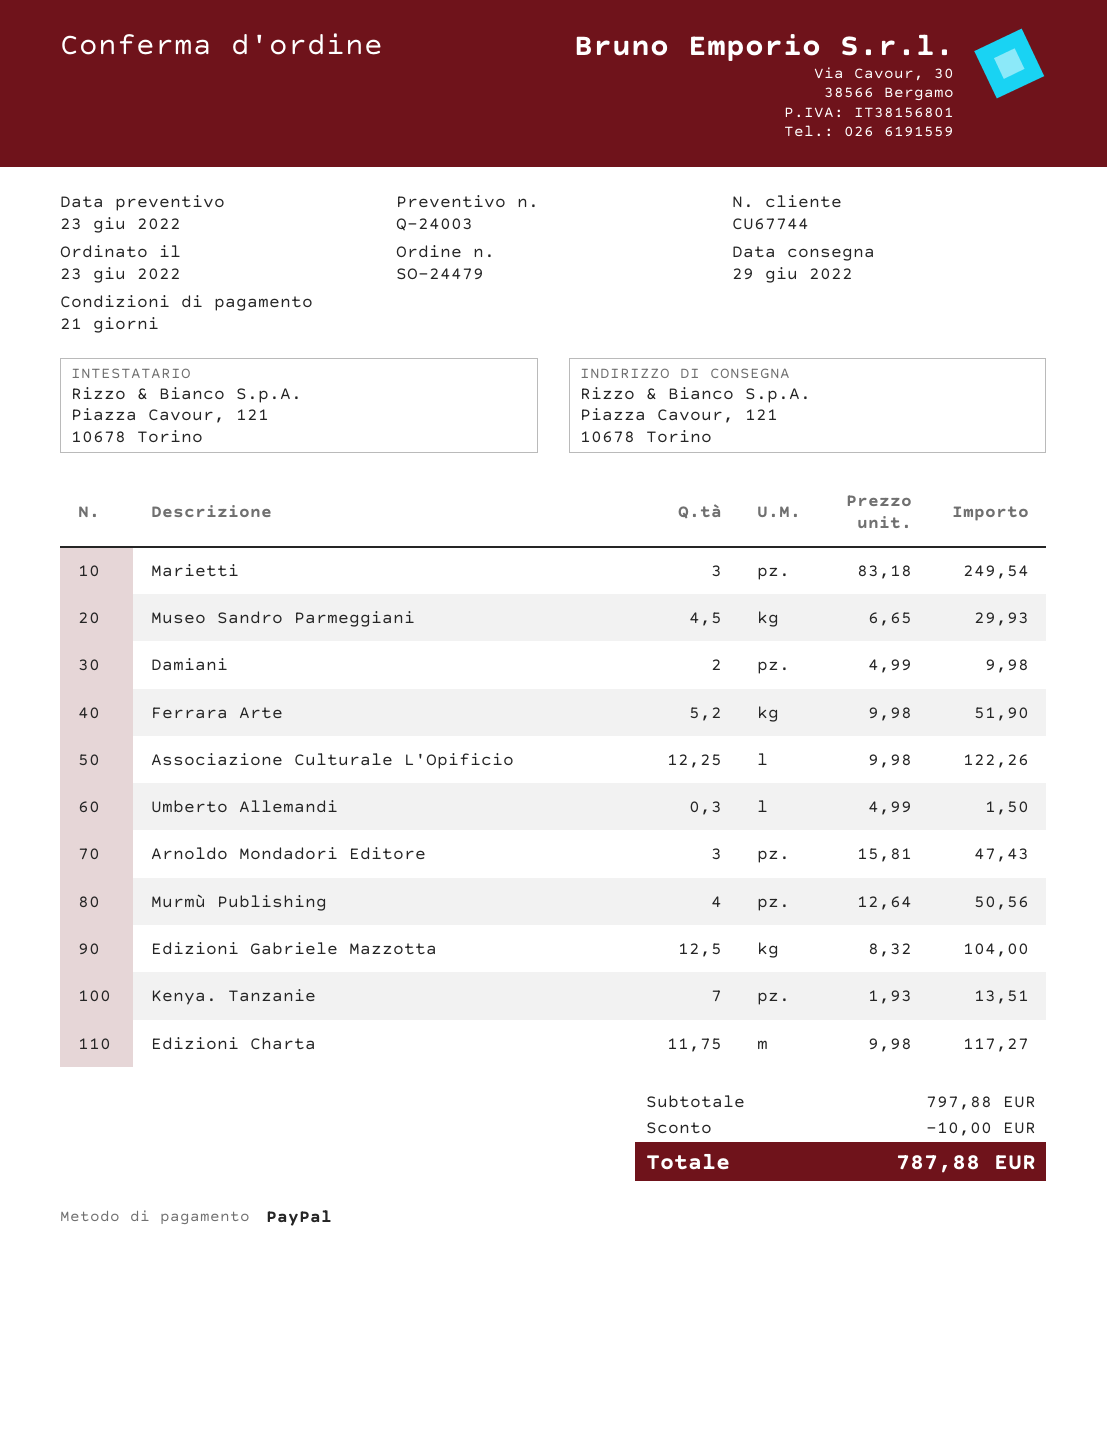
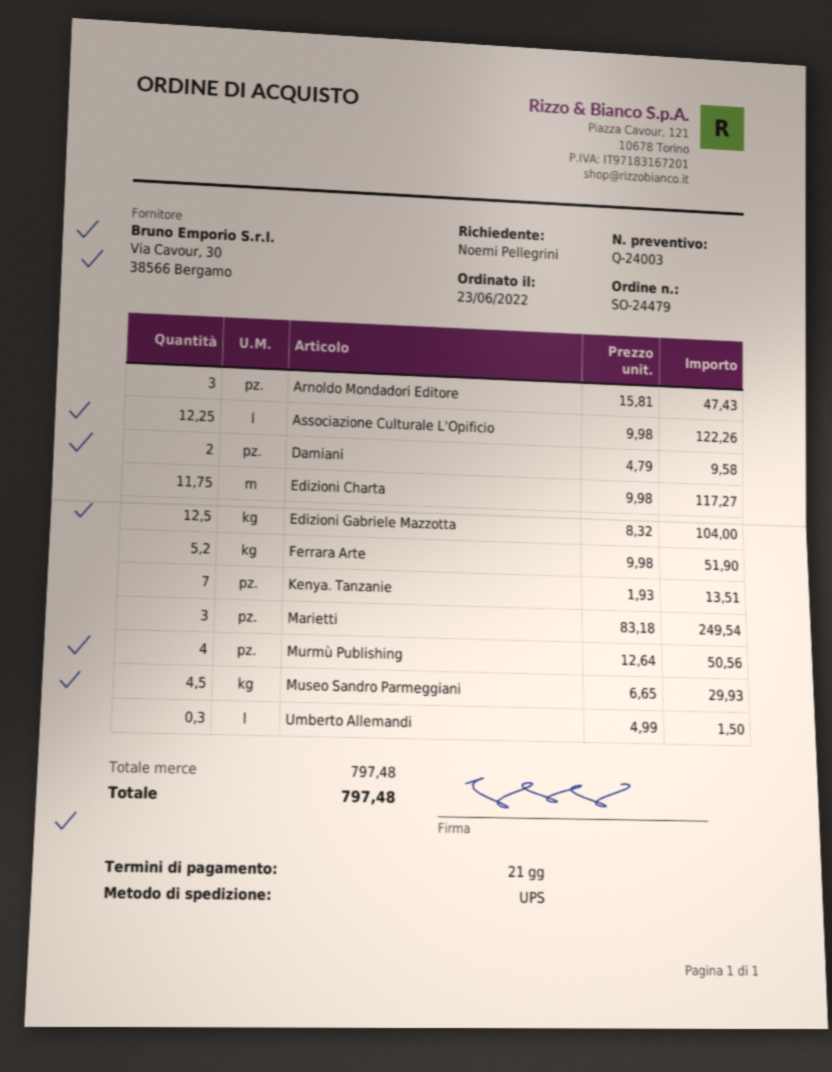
Damiani: 2 x 4.99 = 9.98 -> 2 x 4.79 = 9.58
subtotal: 797.88 -> 797.48
discount: 10.00 -> none
total: 787.88 -> 797.48

